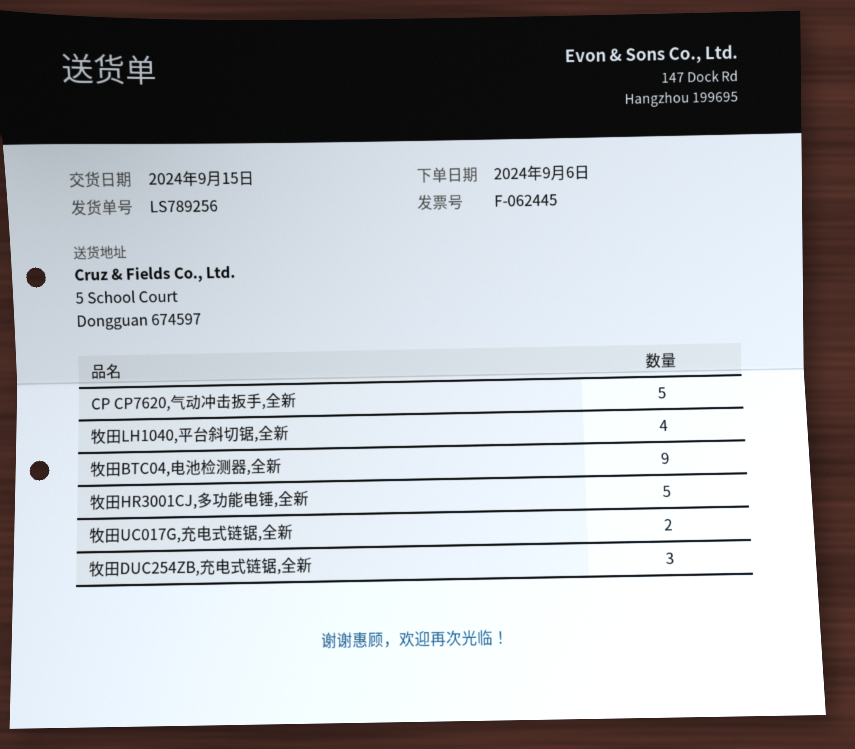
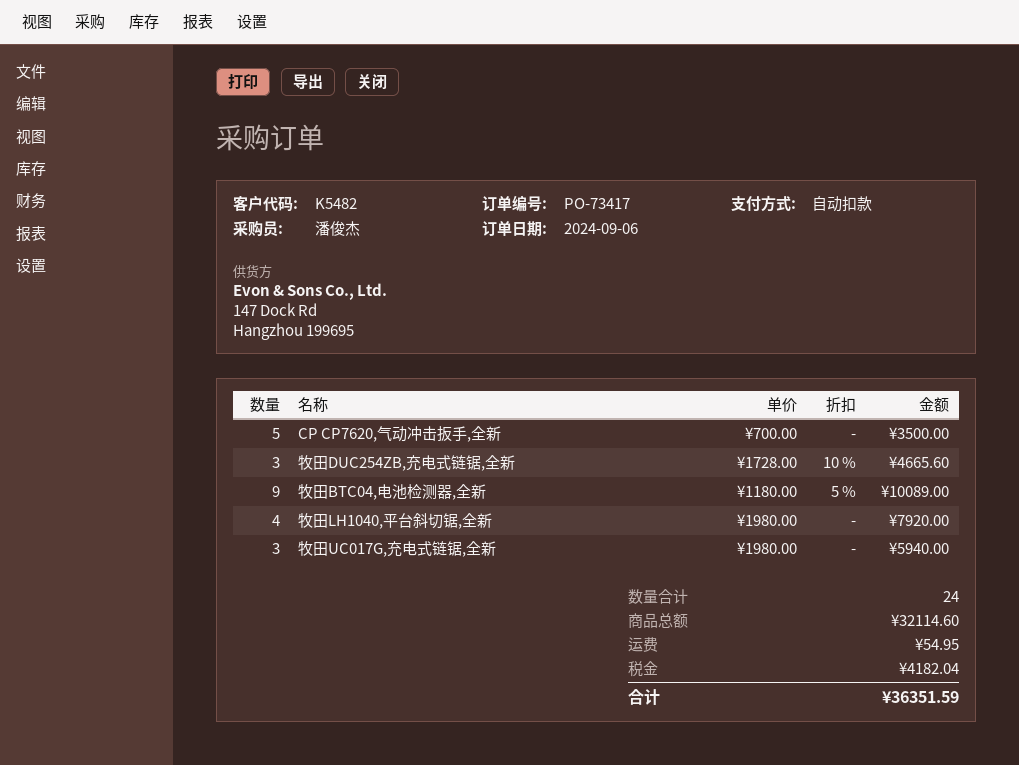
牧田HR3001CJ,多功能电锤,全新: 5 -> none
牧田UC017G,充电式链锯,全新: 2 -> 3

